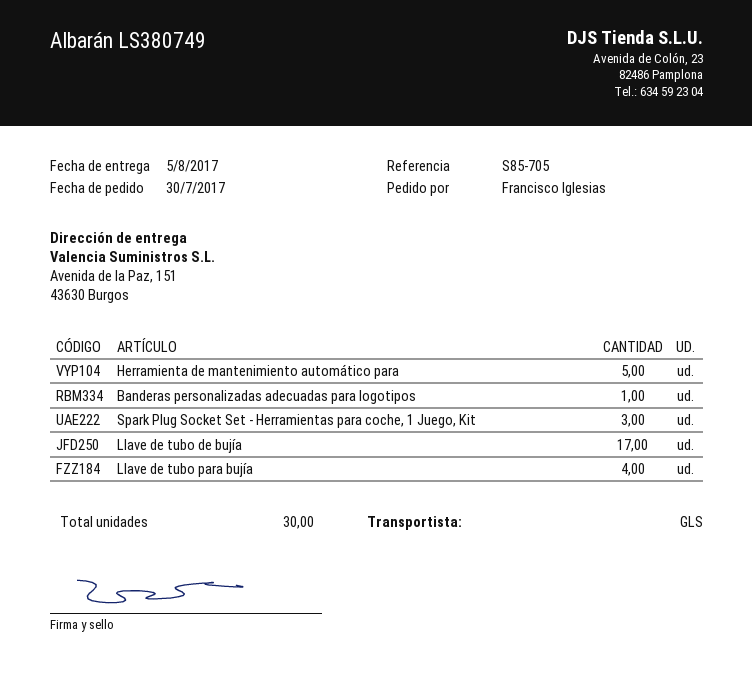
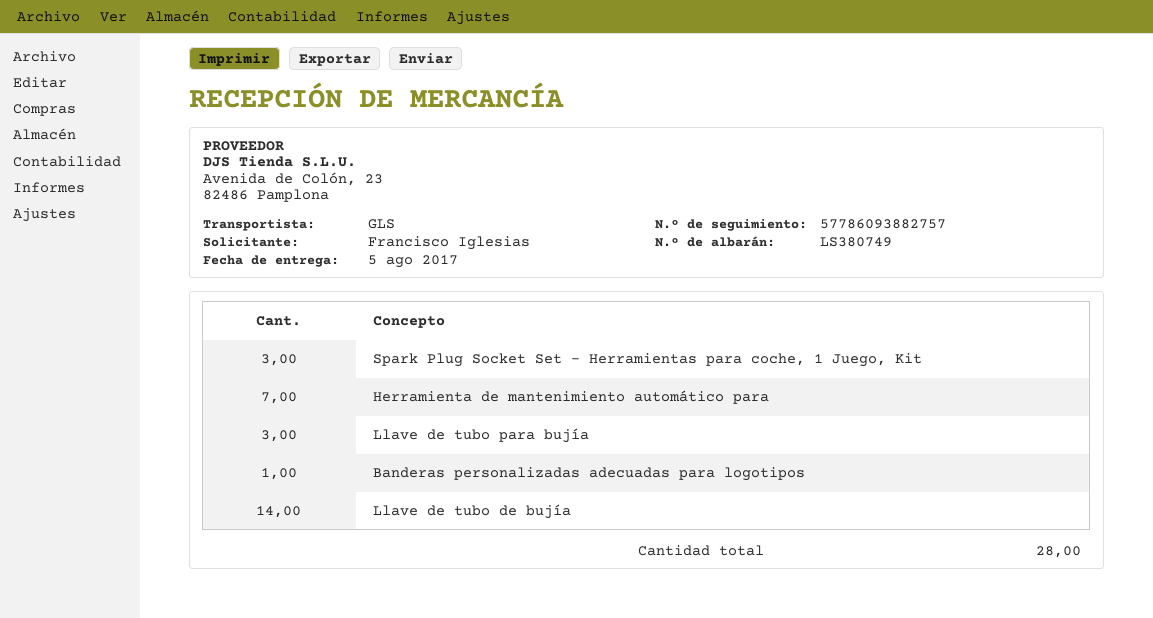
Herramienta de mantenimiento automático para: 5 -> 7
Llave de tubo de bujía: 17 -> 14
Llave de tubo para bujía: 4 -> 3
total quantity: 30 -> 28

